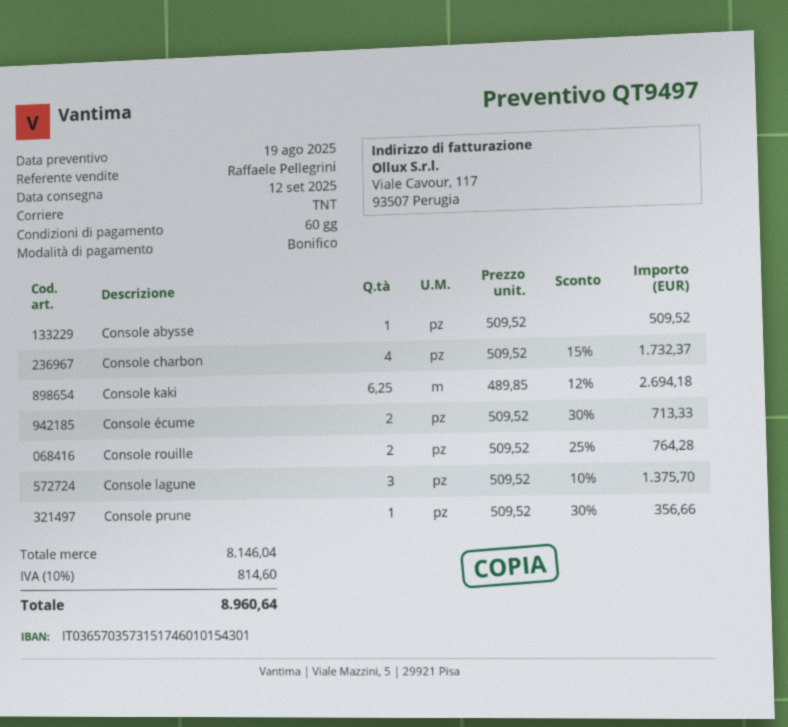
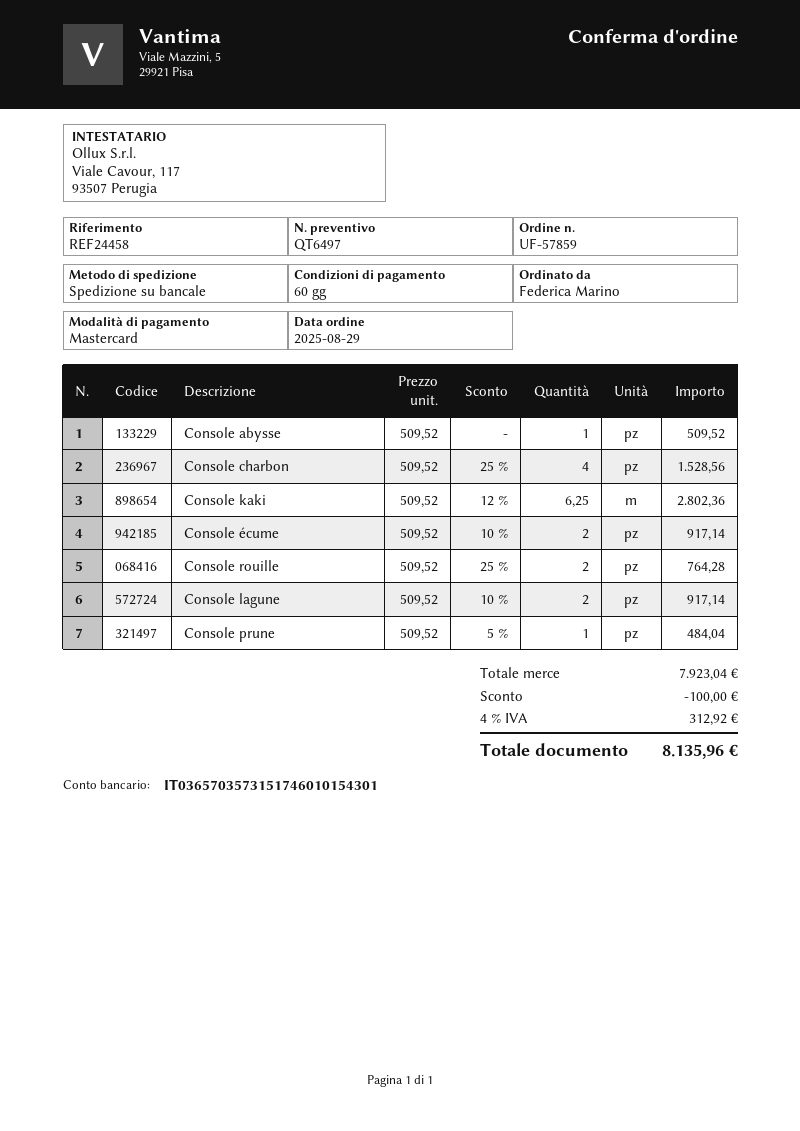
quote number: QT9497 -> QT6497
payment method: bank transfer -> Mastercard
shipping method: TNT -> pallet freight
Console charbon: 4 x 509.52 - 15% = 1732.37 -> 4 x 509.52 - 25% = 1528.56
Console kaki: 6.25 x 489.85 - 12% = 2694.18 -> 6.25 x 509.52 - 12% = 2802.36
Console écume: 2 x 509.52 - 30% = 713.33 -> 2 x 509.52 - 10% = 917.14
Console lagune: 3 x 509.52 - 10% = 1375.70 -> 2 x 509.52 - 10% = 917.14
Console prune: 1 x 509.52 - 30% = 356.66 -> 1 x 509.52 - 5% = 484.04
subtotal: 8146.04 -> 7923.04
discount: none -> 100.00
tax: 10% = 814.60 -> 4% = 312.92
total: 8960.64 -> 8135.96

